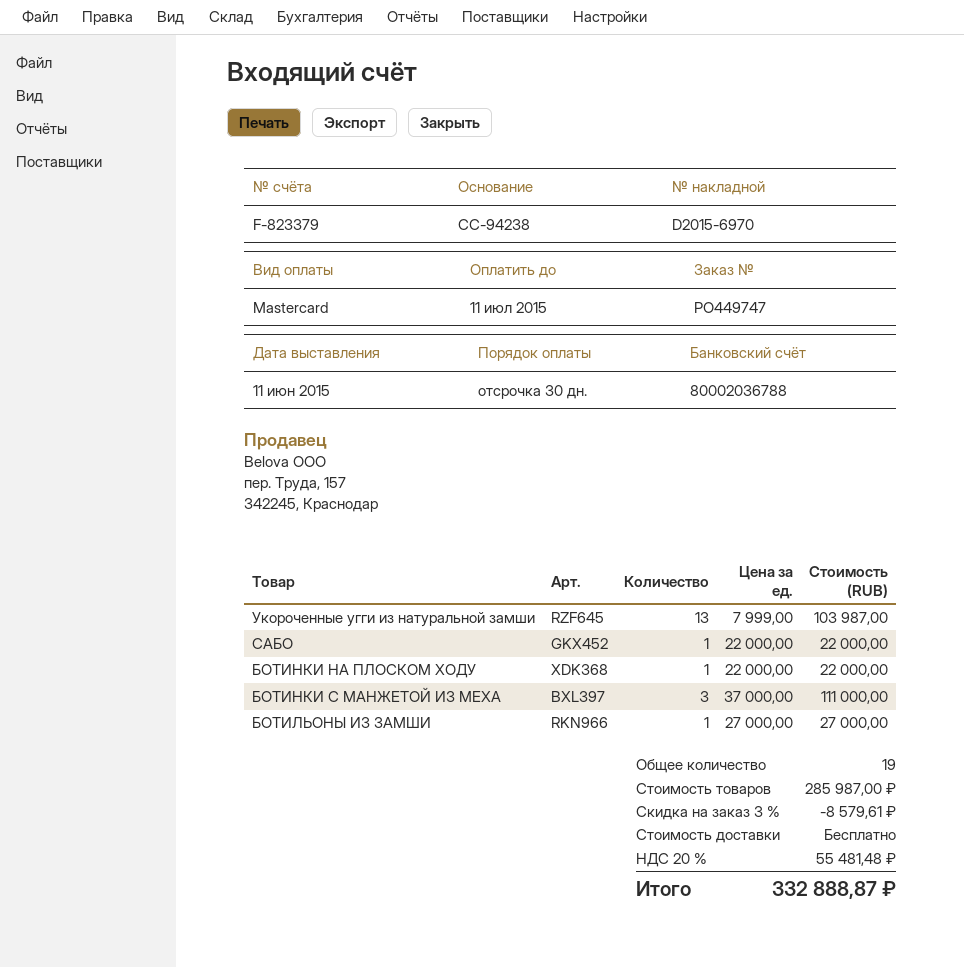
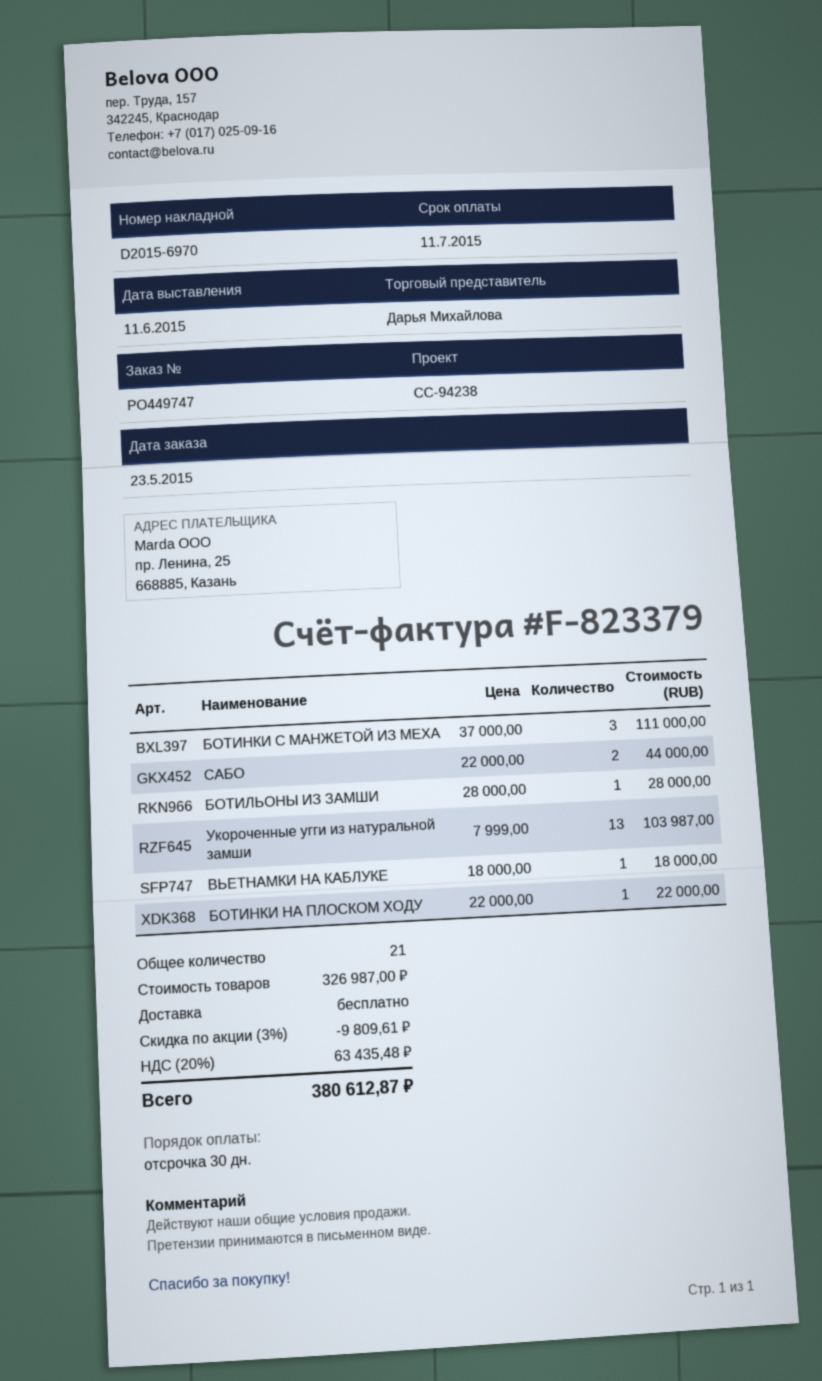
САБО: 1 x 22000.00 = 22000.00 -> 2 x 22000.00 = 44000.00
БОТИЛЬОНЫ ИЗ ЗАМШИ: 1 x 27000.00 = 27000.00 -> 1 x 28000.00 = 28000.00
ВЬЕТНАМКИ НА КАБЛУКЕ: none -> 1 x 18000.00 = 18000.00
total quantity: 19 -> 21
subtotal: 285987.00 -> 326987.00
discount: 3% = 8579.61 -> 3% = 9809.61
tax: 20% = 55481.48 -> 20% = 63435.48
total: 332888.87 -> 380612.87

